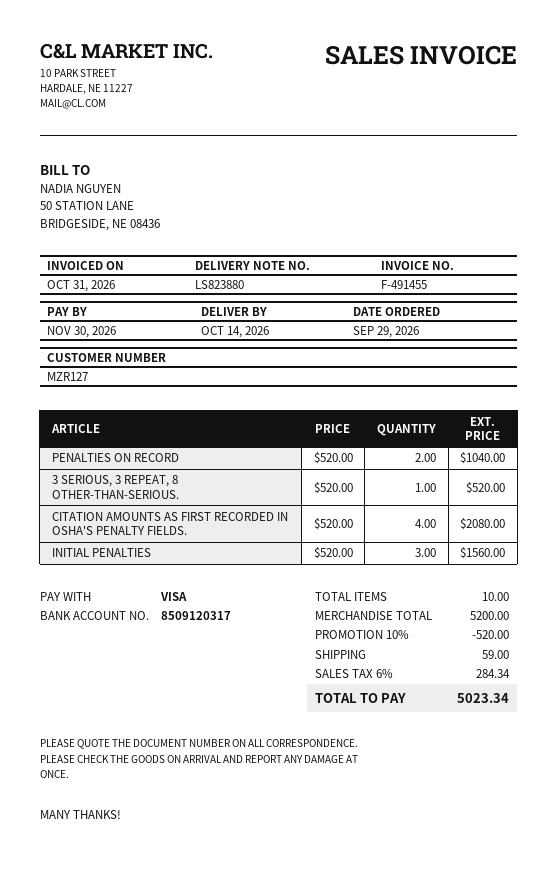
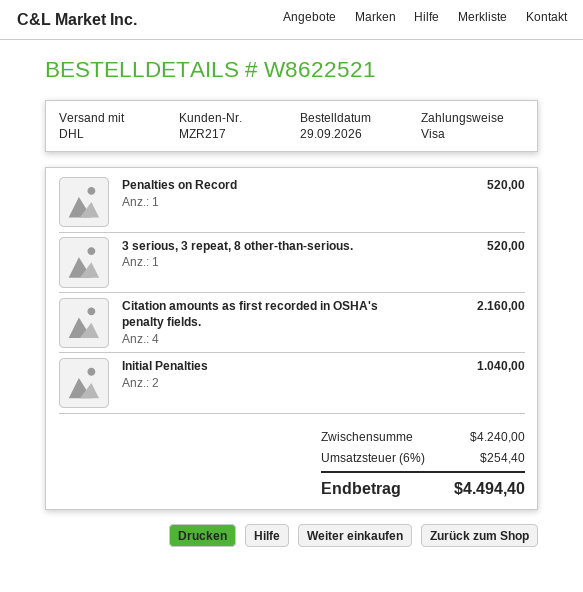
customer number: MZR127 -> MZR217
PENALTIES ON RECORD: 2 for 1040.00 -> 1 for 520.00
CITATION AMOUNTS AS FIRST RECORDED IN OSHA'S PENALTY FIELDS.: 4 for 2080.00 -> 4 for 2160.00
INITIAL PENALTIES: 3 for 1560.00 -> 2 for 1040.00
subtotal: 5200.00 -> 4240.00
discount: 10% = 520.00 -> none
shipping: 59.00 -> none
tax: 6% = 284.34 -> 6% = 254.40
total: 5023.34 -> 4494.40

